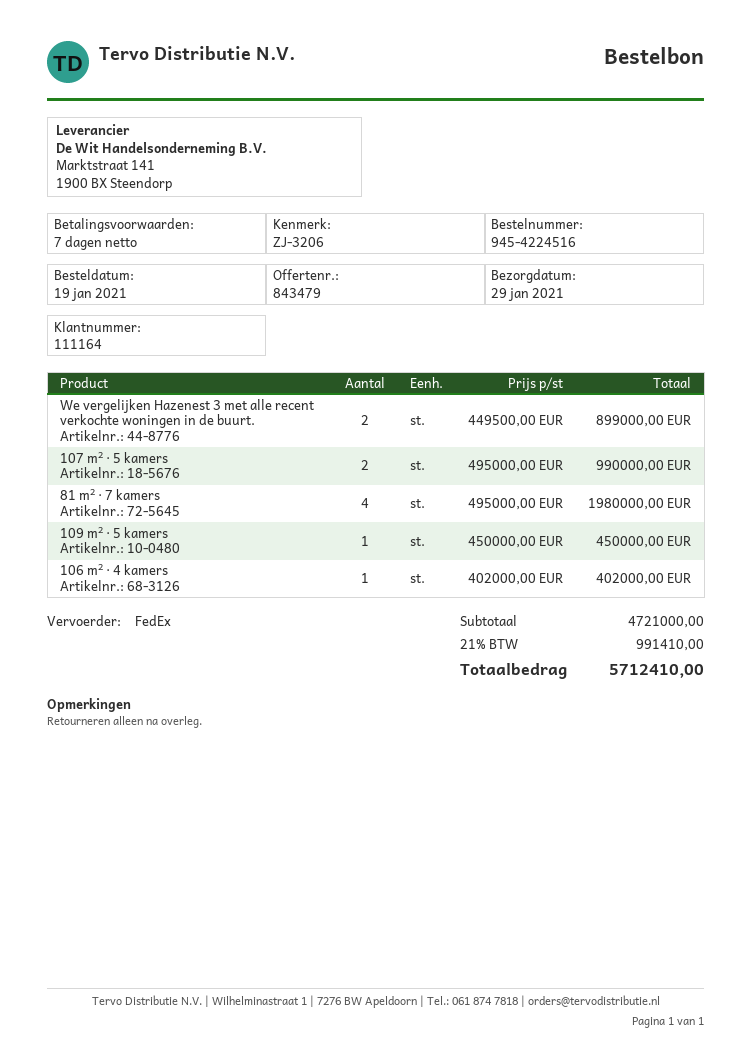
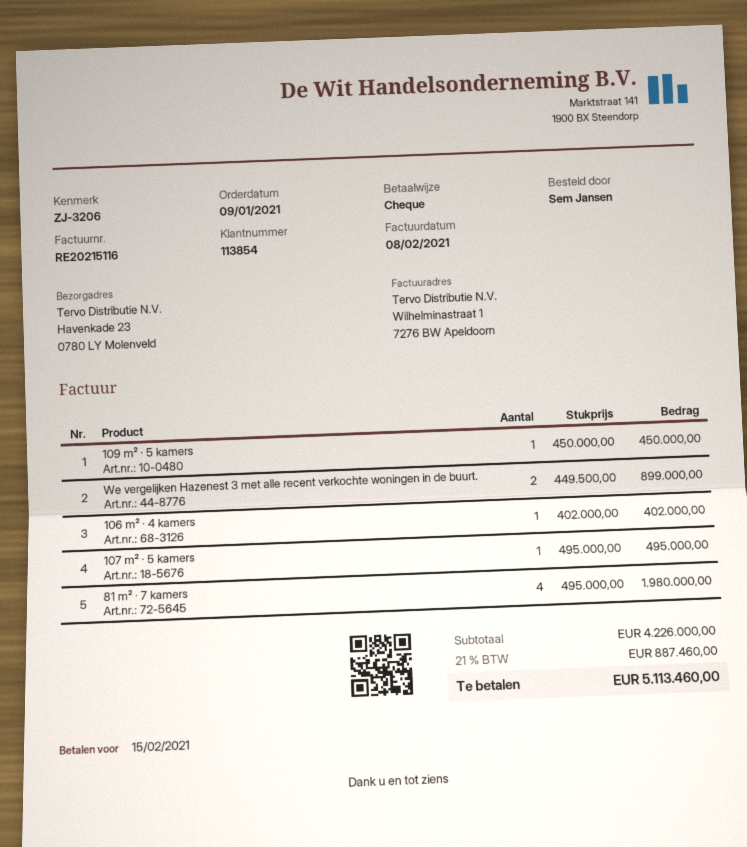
order date: 2021-01-19 -> 2021-01-09
customer number: 111164 -> 113854
107 m² · 5 kamers: 2 x 495000.00 = 990000.00 -> 1 x 495000.00 = 495000.00
subtotal: 4721000.00 -> 4226000.00
tax: 21% = 991410.00 -> 21% = 887460.00
total: 5712410.00 -> 5113460.00

